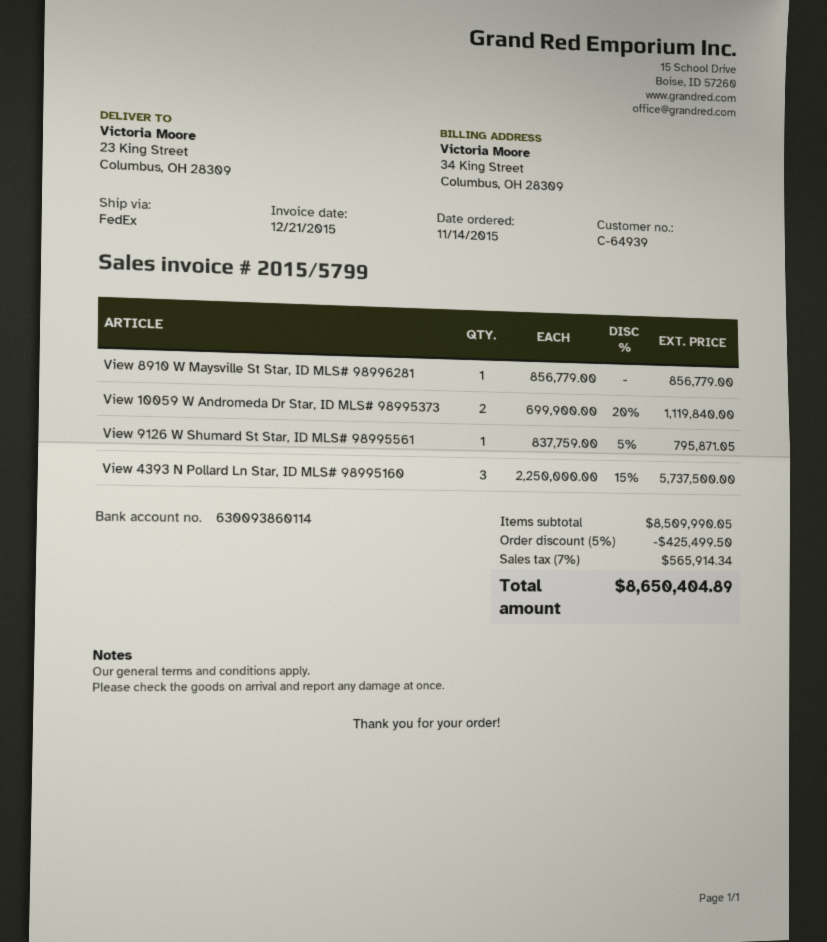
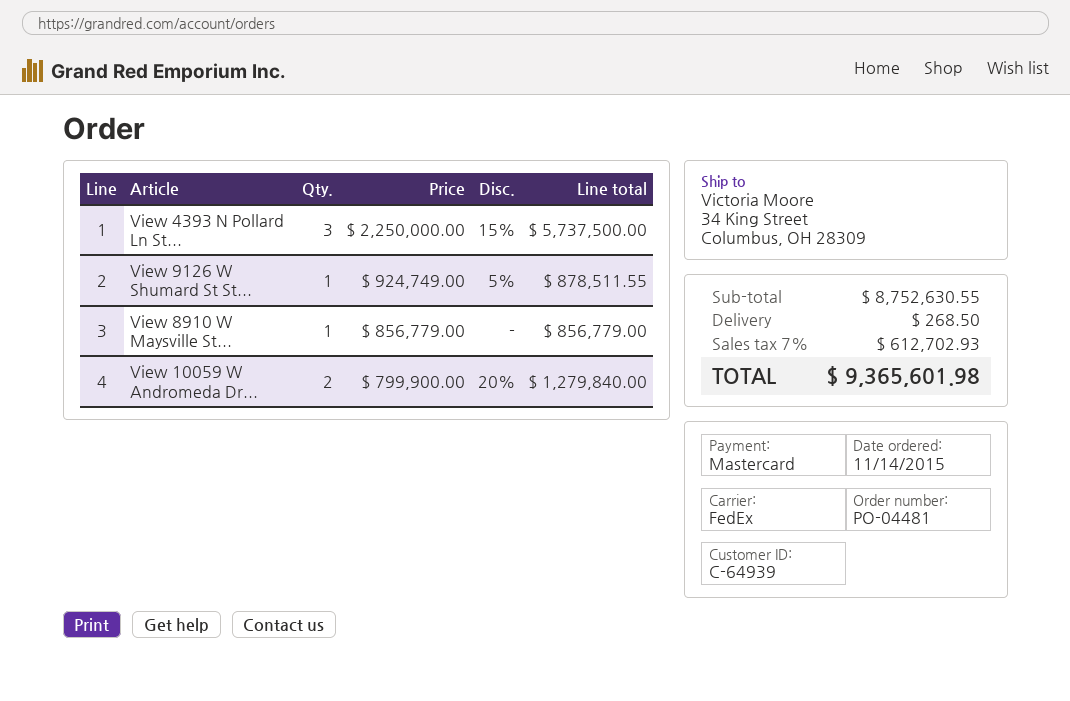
ship to: 23 King Street, Columbus, OH 28309 -> 34 King Street, Columbus, OH 28309
View 10059 W Andromeda Dr Star, ID MLS# 98995373: 2 x 699900.00 - 20% = 1119840.00 -> 2 x 799900.00 - 20% = 1279840.00
View 9126 W Shumard St Star, ID MLS# 98995561: 1 x 837759.00 - 5% = 795871.05 -> 1 x 924749.00 - 5% = 878511.55
subtotal: 8509990.05 -> 8752630.55
discount: 5% = 425499.50 -> none
shipping: none -> 268.50
tax: 7% = 565914.34 -> 7% = 612702.93
total: 8650404.89 -> 9365601.98

